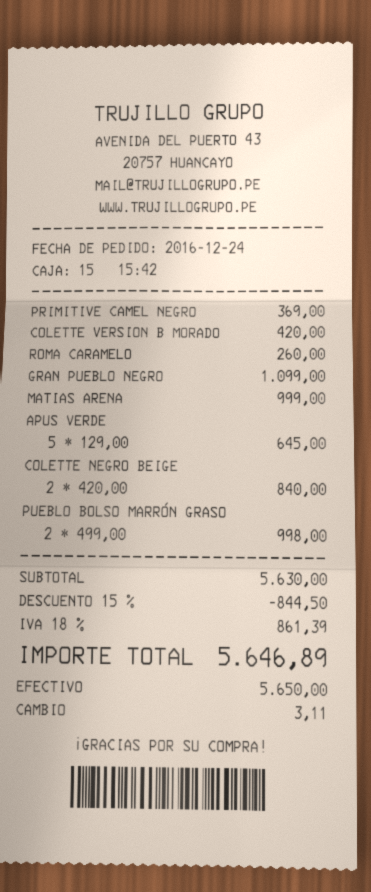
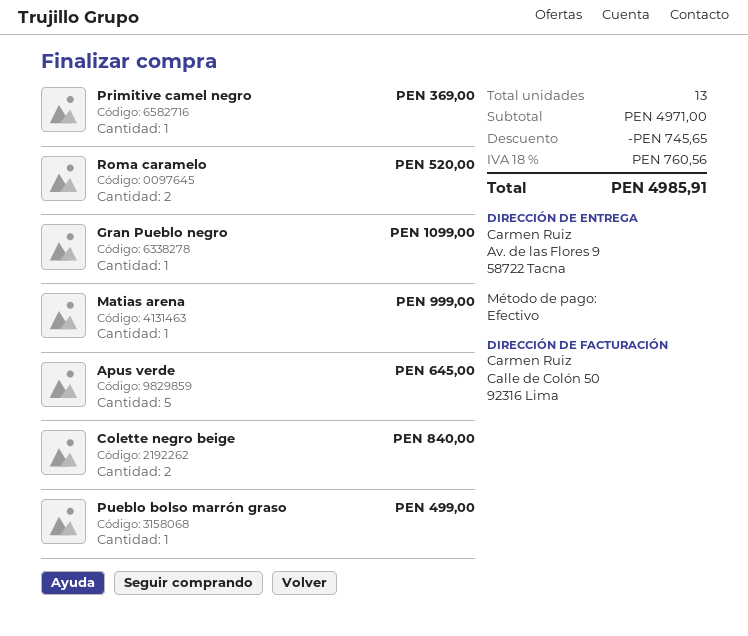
COLETTE VERSION B MORADO: 1 for 420.00 -> none
ROMA CARAMELO: 1 for 260.00 -> 2 for 520.00
PUEBLO BOLSO MARRÓN GRASO: 2 for 998.00 -> 1 for 499.00
subtotal: 5630.00 -> 4971.00
discount: 844.50 -> 745.65
tax: 18% = 861.39 -> 18% = 760.56
total: 5646.89 -> 4985.91

